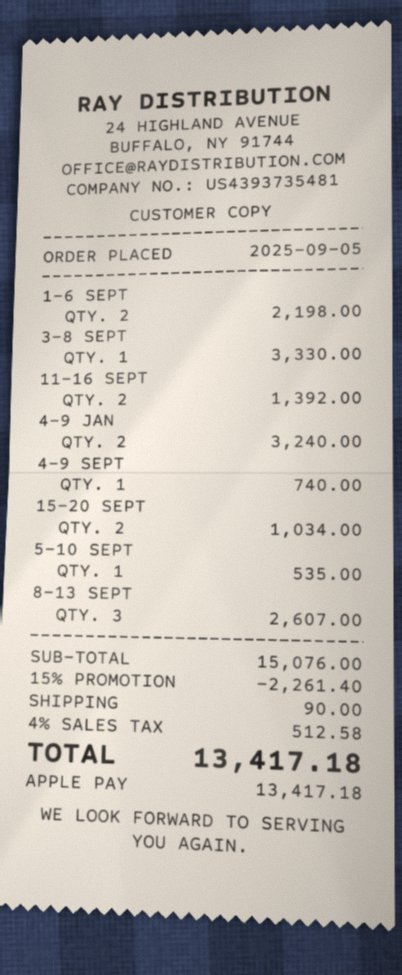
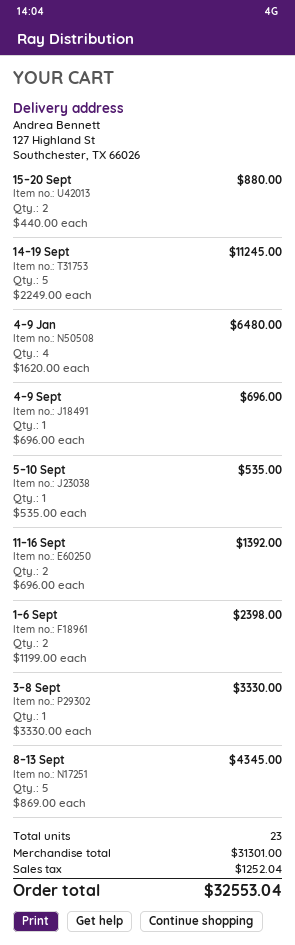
1–6 SEPT: 2 for 2198.00 -> 2 for 2398.00
4–9 JAN: 2 for 3240.00 -> 4 for 6480.00
4–9 SEPT: 1 for 740.00 -> 1 for 696.00
15–20 SEPT: 2 for 1034.00 -> 2 for 880.00
8–13 SEPT: 3 for 2607.00 -> 5 for 4345.00
14–19 Sept: none -> 5 for 11245.00
subtotal: 15076.00 -> 31301.00
discount: 15% = 2261.40 -> none
shipping: 90.00 -> none
tax: 512.58 -> 1252.04
total: 13417.18 -> 32553.04

